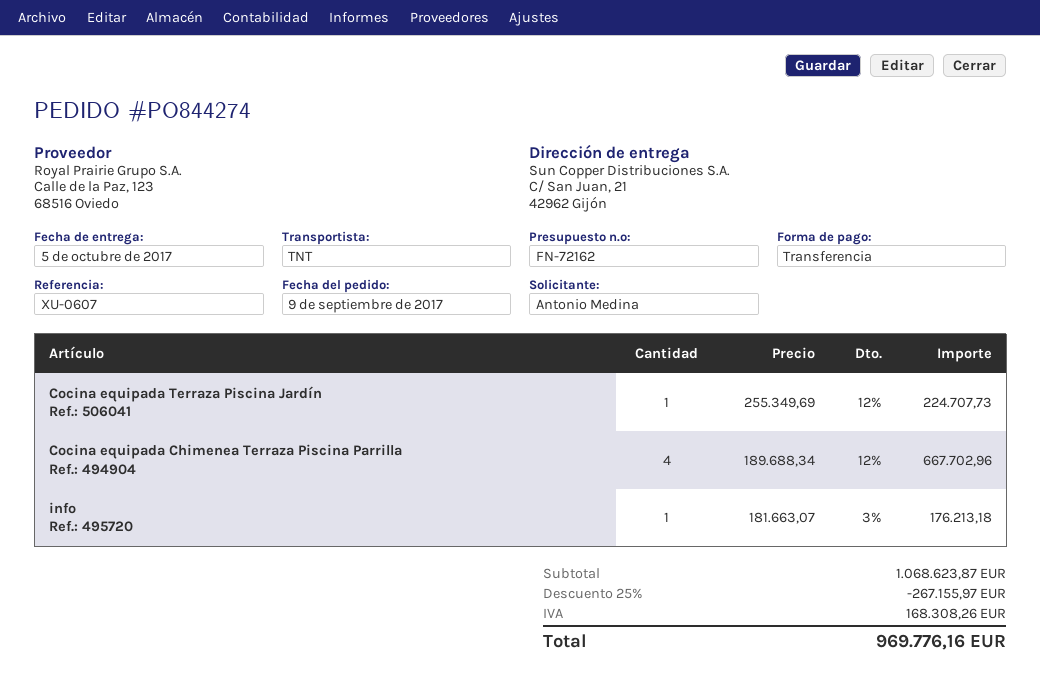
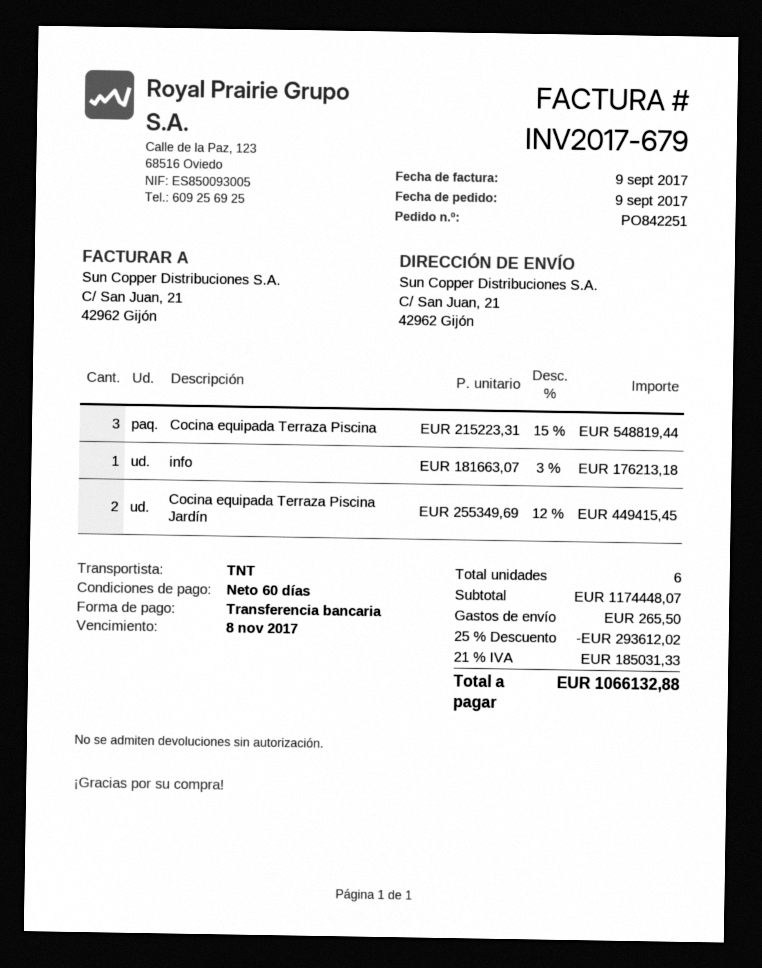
order number: PO844274 -> PO842251
Cocina equipada Terraza Piscina Jardín: 1 x 255349.69 - 12% = 224707.73 -> 2 x 255349.69 - 12% = 449415.45
Cocina equipada Chimenea Terraza Piscina Parrilla: 4 x 189688.34 - 12% = 667702.96 -> none
Cocina equipada Terraza Piscina: none -> 3 x 215223.31 - 15% = 548819.44
subtotal: 1068623.87 -> 1174448.07
discount: 25% = 267155.97 -> 25% = 293612.02
shipping: none -> 265.50
tax: 168308.26 -> 185031.33
total: 969776.16 -> 1066132.88

